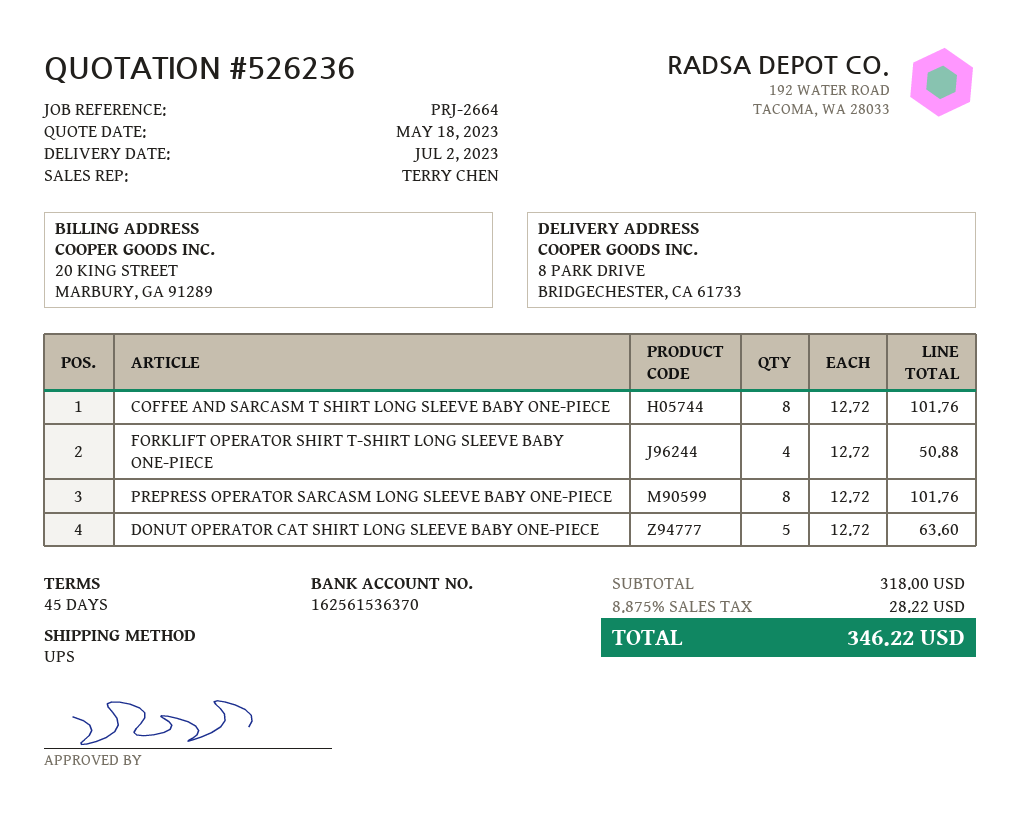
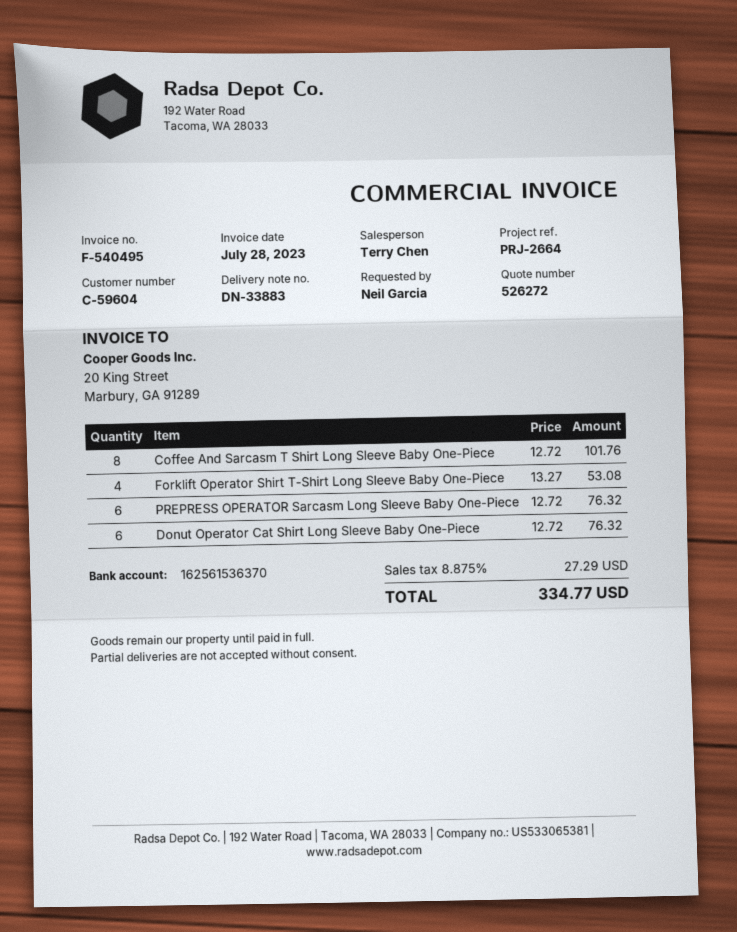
quote number: 526236 -> 526272
FORKLIFT OPERATOR SHIRT T-SHIRT LONG SLEEVE BABY ONE-PIECE: 4 x 12.72 = 50.88 -> 4 x 13.27 = 53.08
PREPRESS OPERATOR SARCASM LONG SLEEVE BABY ONE-PIECE: 8 x 12.72 = 101.76 -> 6 x 12.72 = 76.32
DONUT OPERATOR CAT SHIRT LONG SLEEVE BABY ONE-PIECE: 5 x 12.72 = 63.60 -> 6 x 12.72 = 76.32
tax: 8.875% = 28.22 -> 8.875% = 27.29
total: 346.22 -> 334.77

